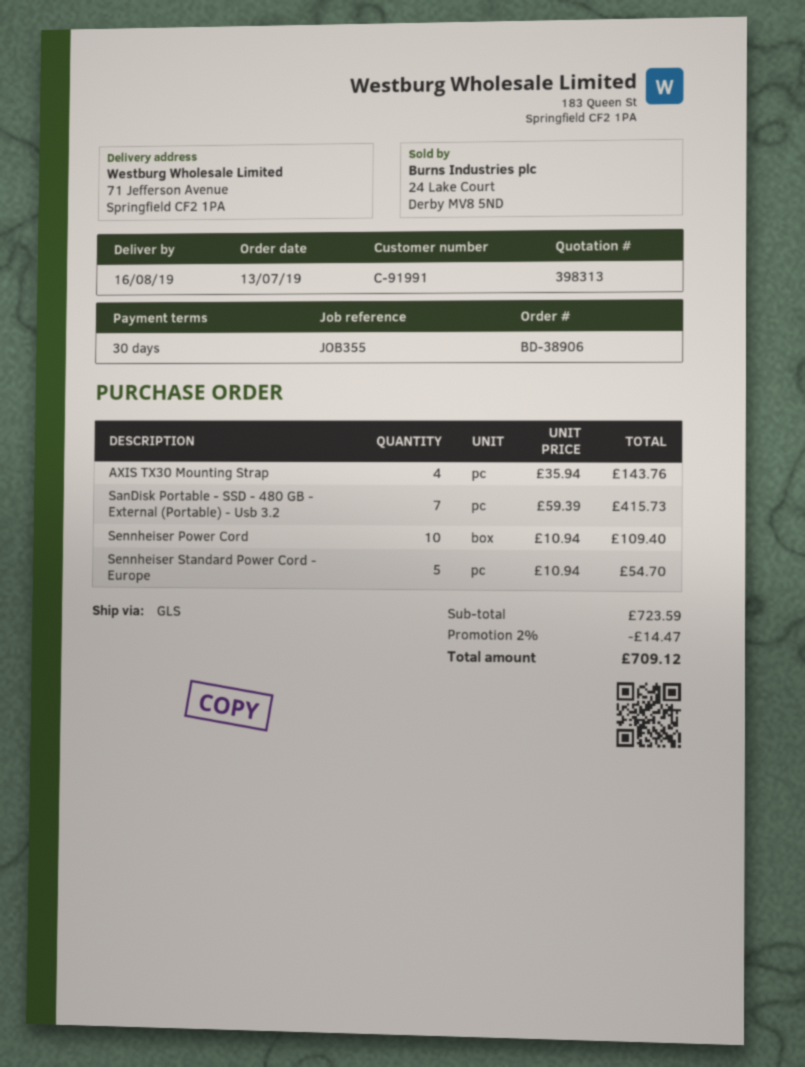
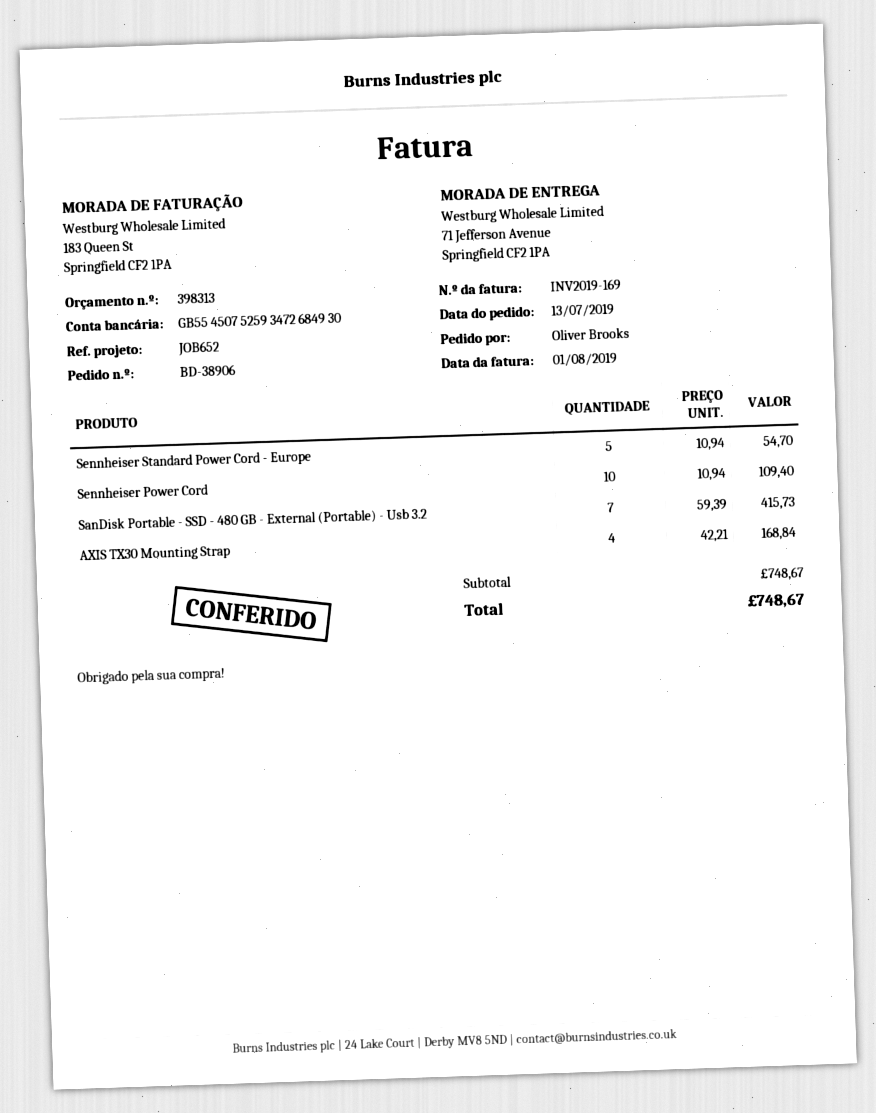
reference: JOB355 -> JOB652
AXIS TX30 Mounting Strap: 4 x 35.94 = 143.76 -> 4 x 42.21 = 168.84
subtotal: 723.59 -> 748.67
discount: 2% = 14.47 -> none
total: 709.12 -> 748.67

